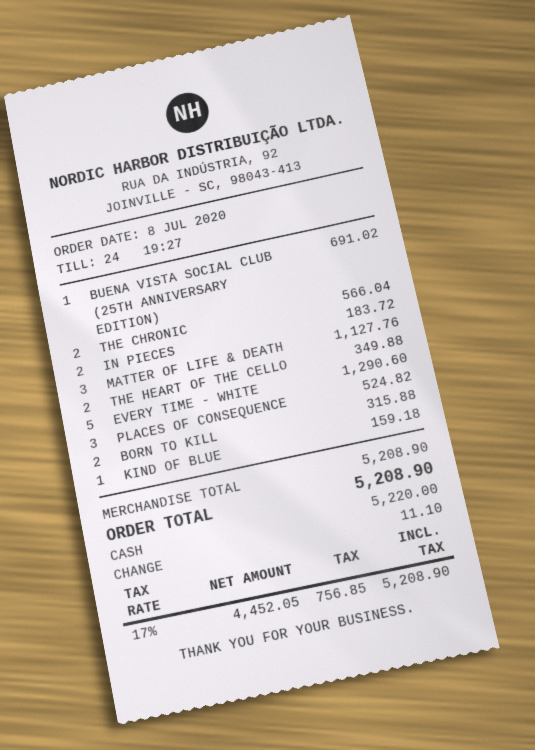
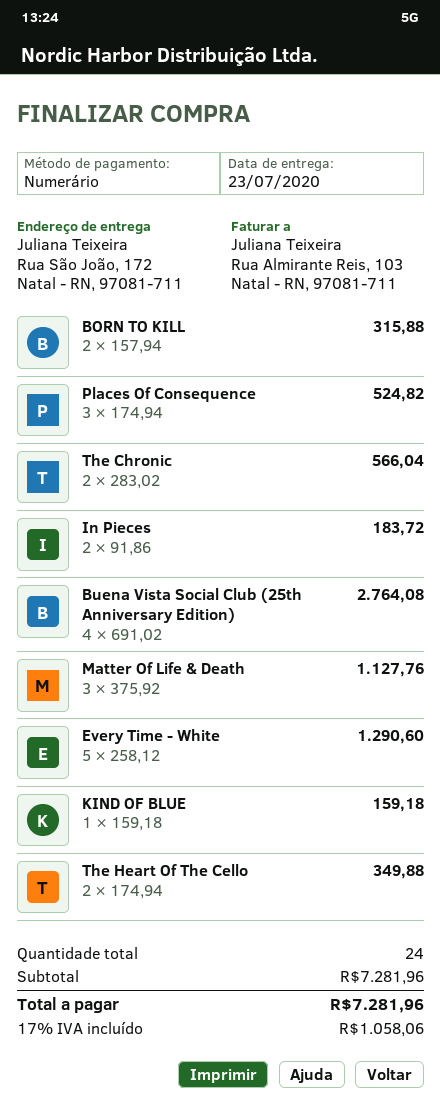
BUENA VISTA SOCIAL CLUB (25TH ANNIVERSARY EDITION): 1 for 691.02 -> 4 for 2764.08
subtotal: 5208.90 -> 7281.96
tax: 17% = 756.85 -> 17% = 1058.06
total: 5208.90 -> 7281.96

